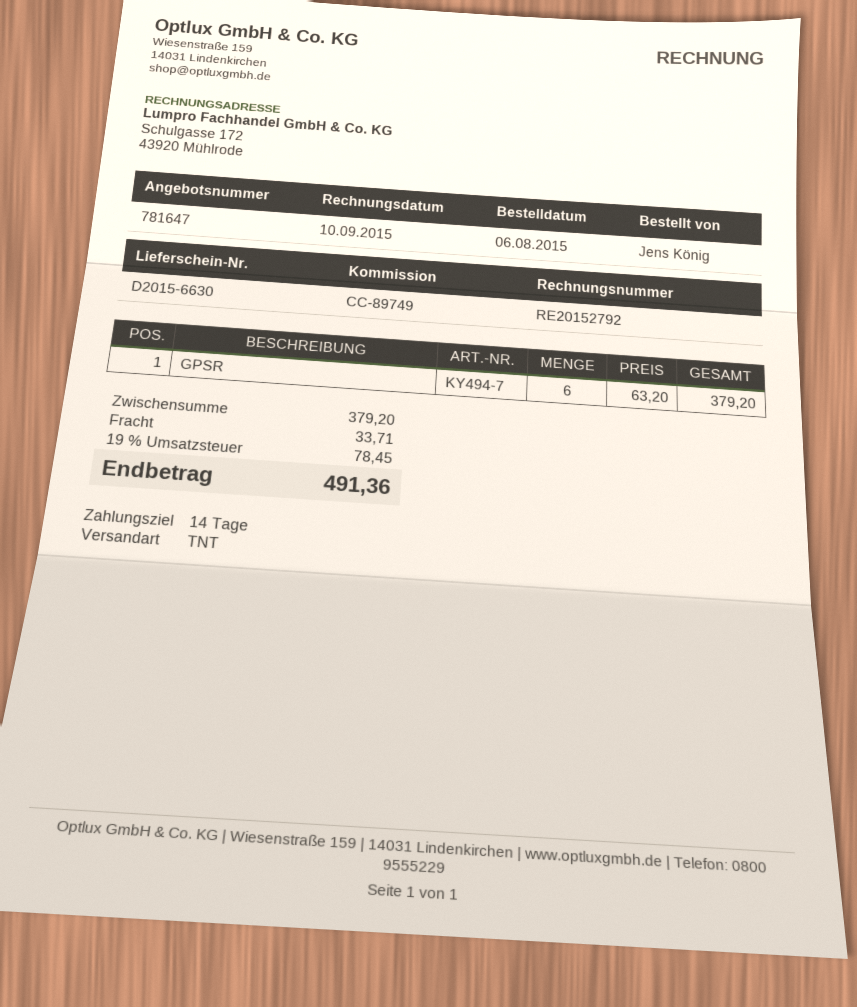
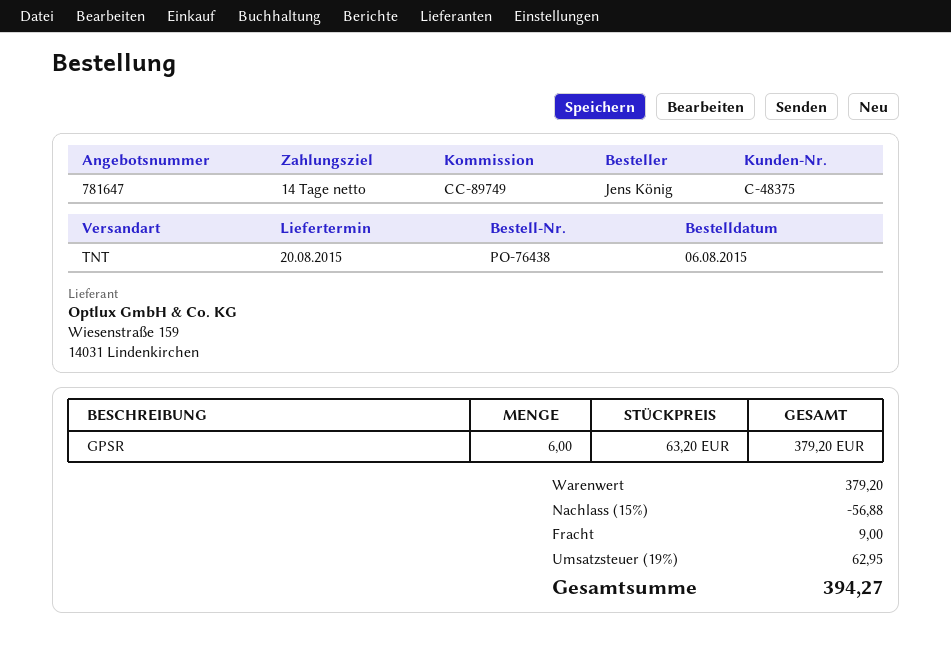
discount: none -> 15% = 56.88
shipping: 33.71 -> 9.00
tax: 19% = 78.45 -> 19% = 62.95
total: 491.36 -> 394.27

